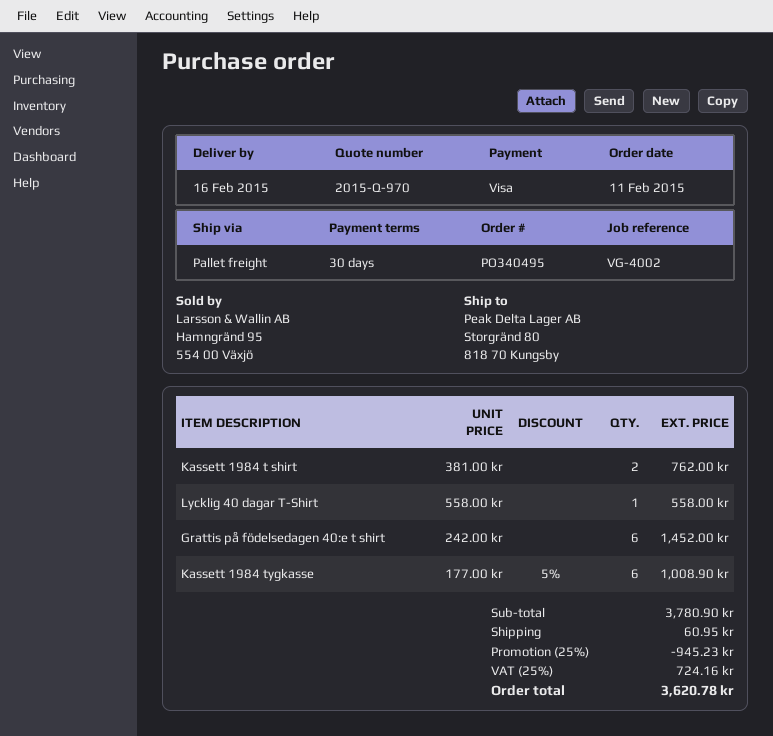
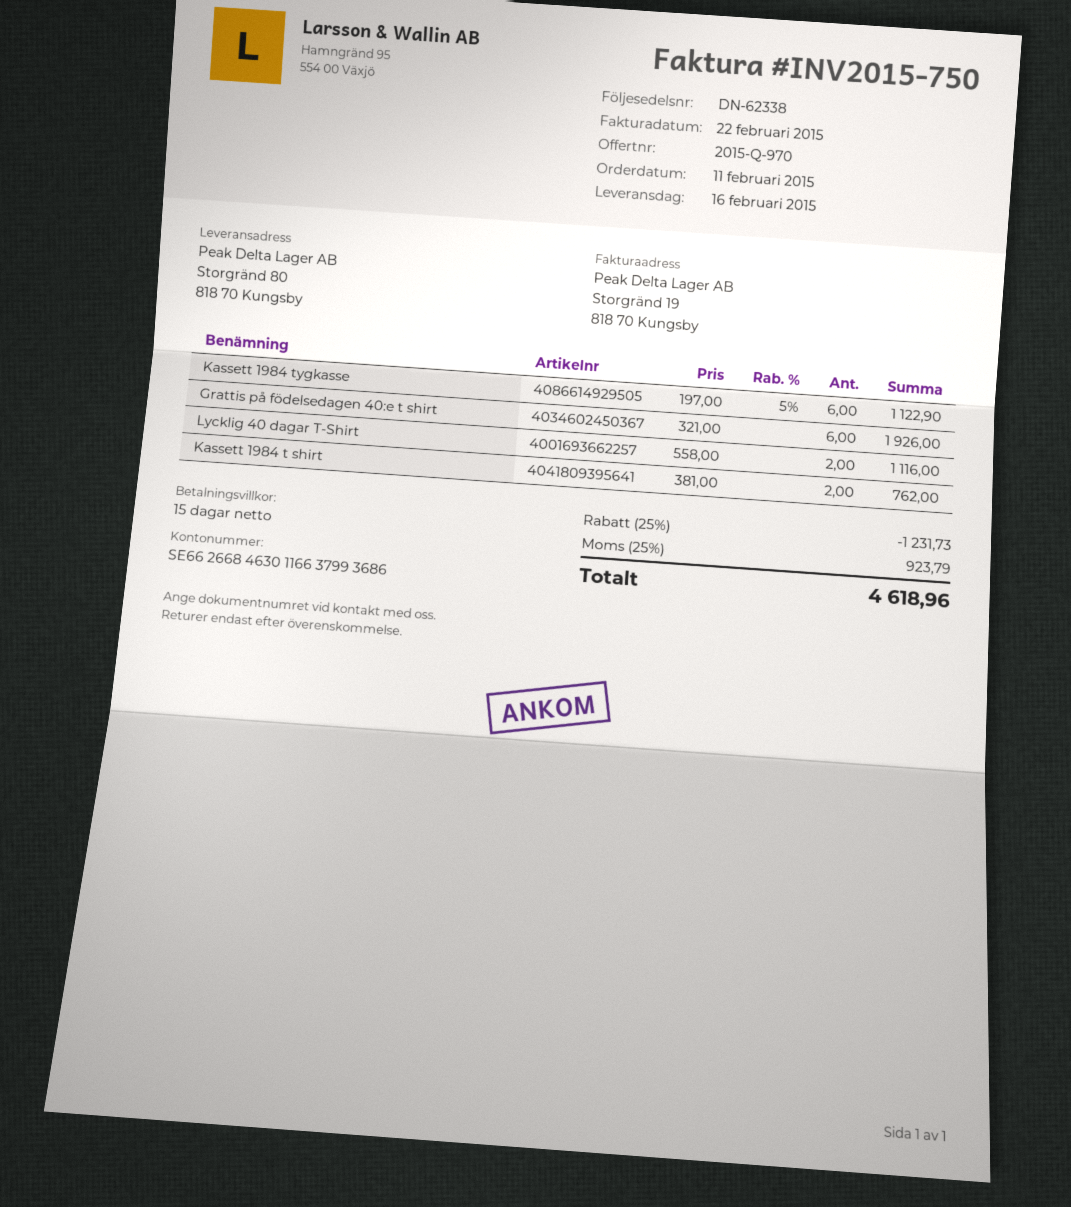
payment terms: 30 days -> 15 days
Lycklig 40 dagar T-Shirt: 1 x 558.00 = 558.00 -> 2 x 558.00 = 1116.00
Grattis på födelsedagen 40:e t shirt: 6 x 242.00 = 1452.00 -> 6 x 321.00 = 1926.00
Kassett 1984 tygkasse: 6 x 177.00 - 5% = 1008.90 -> 6 x 197.00 - 5% = 1122.90
discount: 25% = 945.23 -> 25% = 1231.73
shipping: 60.95 -> none
tax: 25% = 724.16 -> 25% = 923.79
total: 3620.78 -> 4618.96

